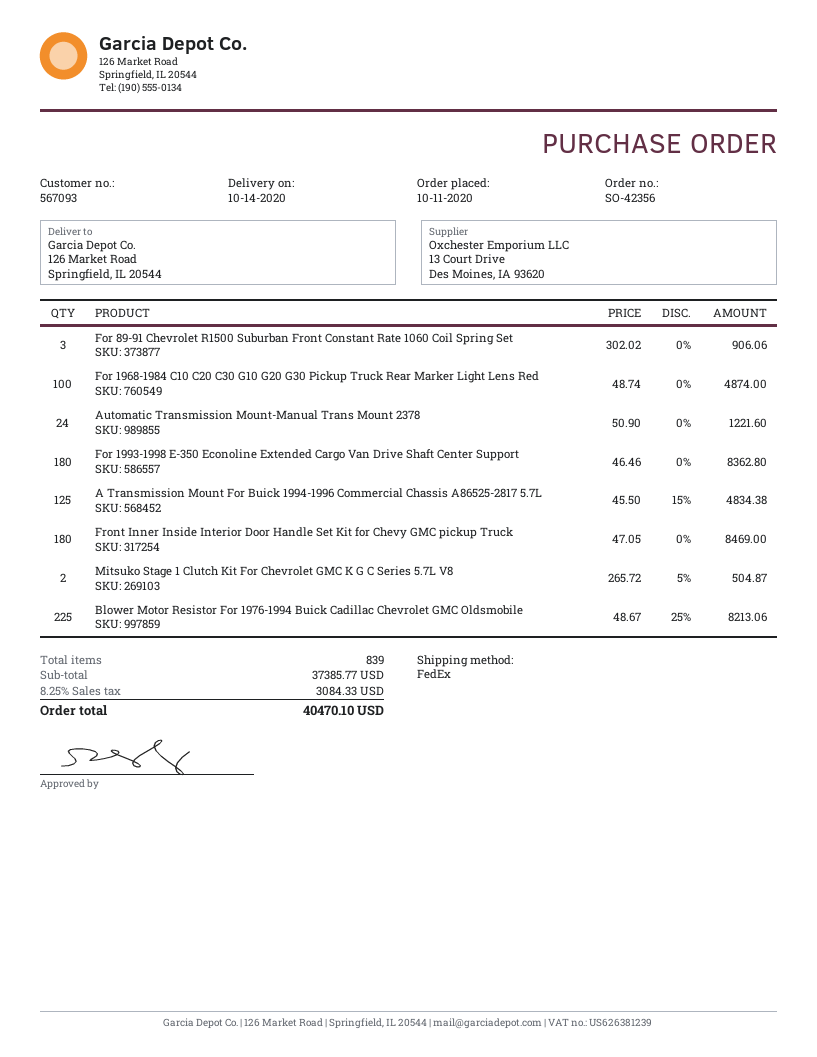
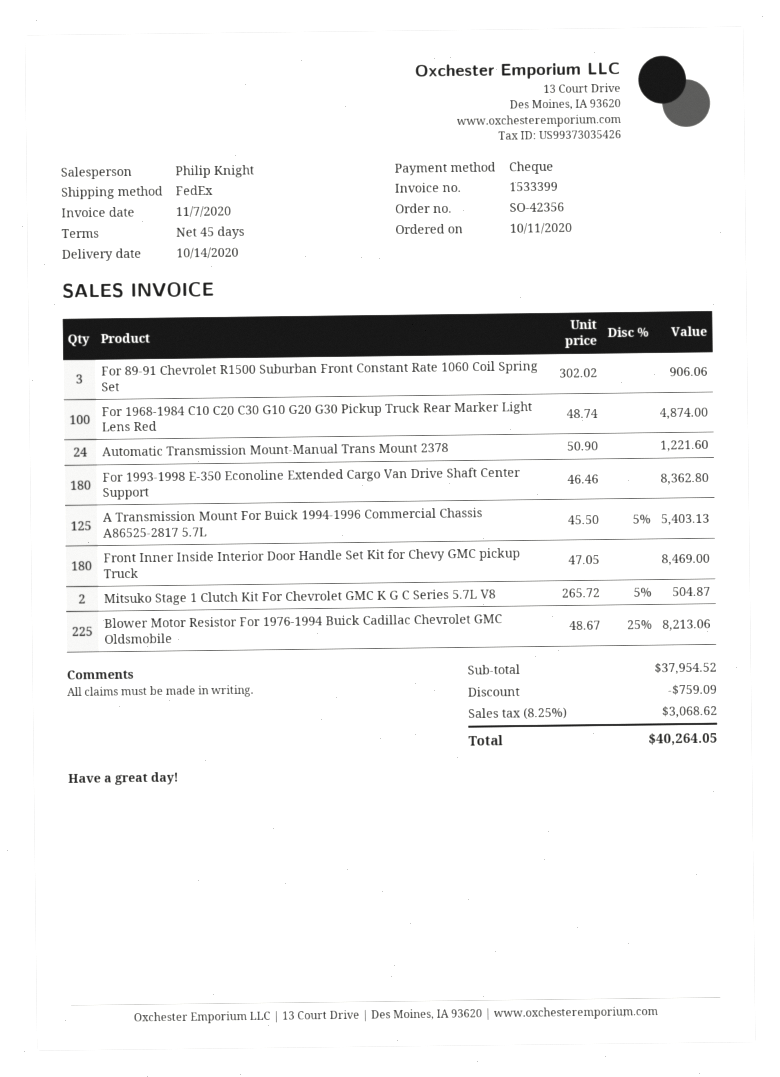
A Transmission Mount For Buick 1994-1996 Commercial Chassis A86525-2817 5.7L: 125 x 45.50 - 15% = 4834.38 -> 125 x 45.50 - 5% = 5403.13
subtotal: 37385.77 -> 37954.52
discount: none -> 759.09
tax: 8.25% = 3084.33 -> 8.25% = 3068.62
total: 40470.10 -> 40264.05

